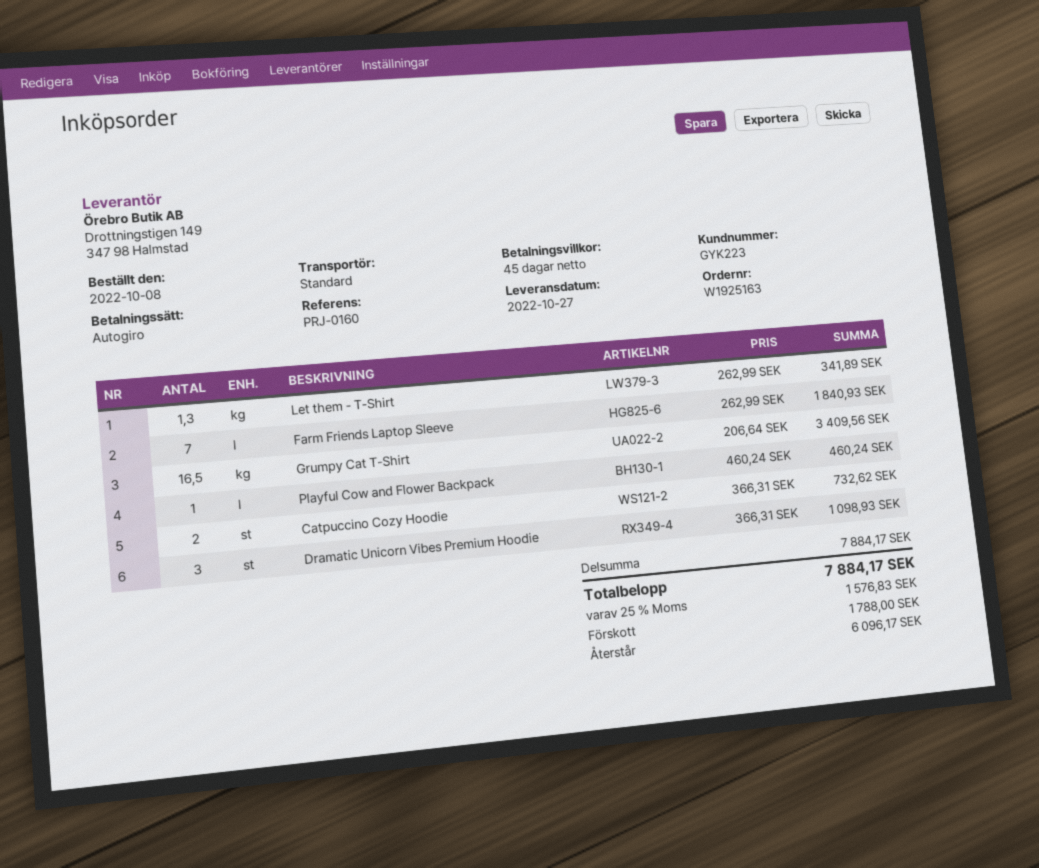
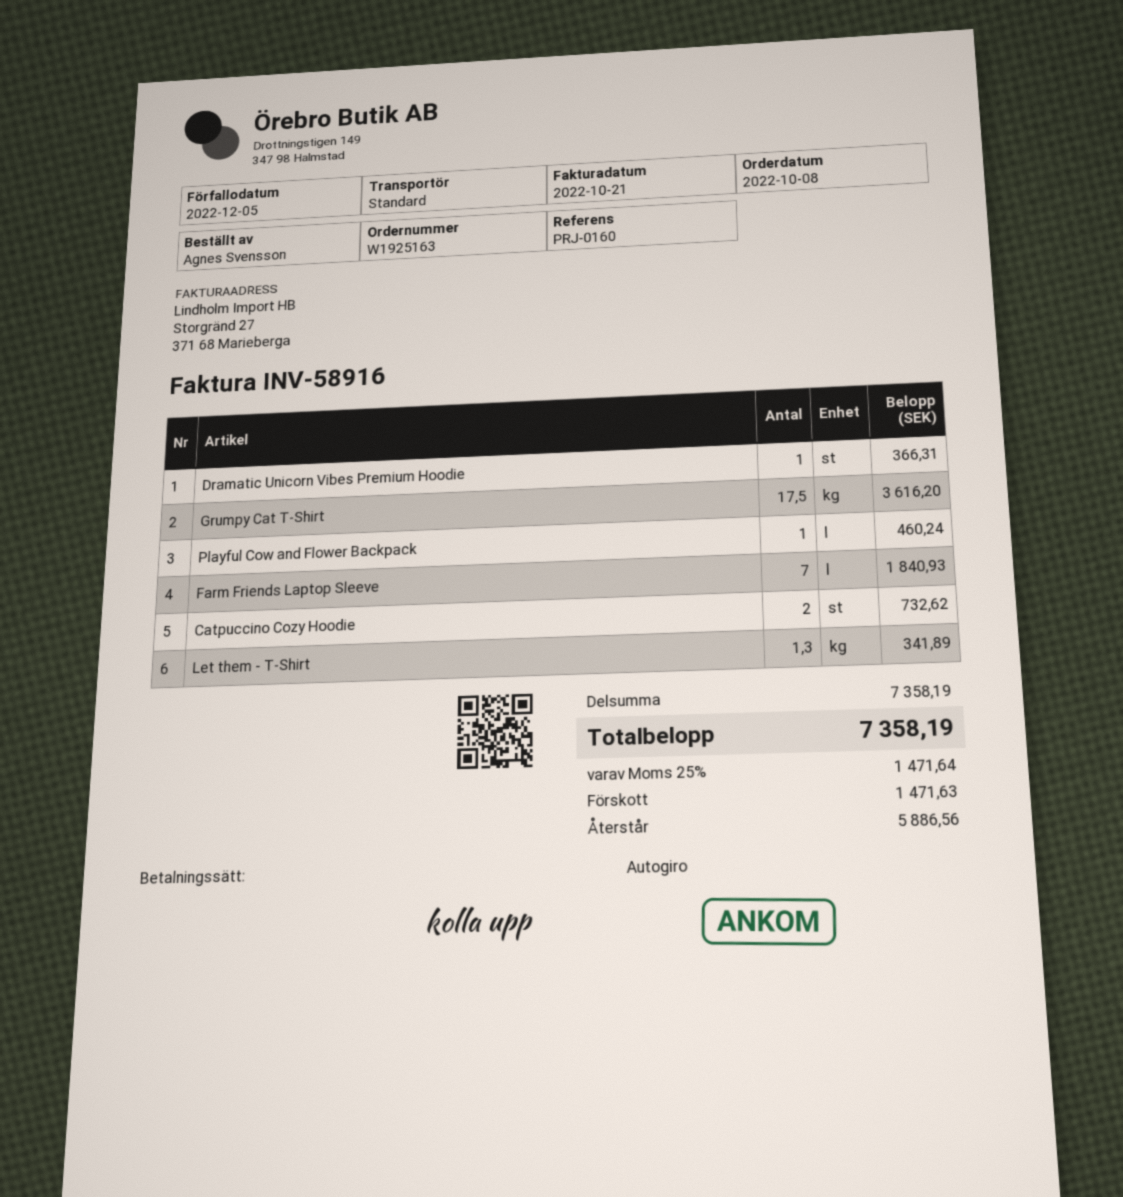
Grumpy Cat T-Shirt: 16.5 for 3409.56 -> 17.5 for 3616.20
Dramatic Unicorn Vibes Premium Hoodie: 3 for 1098.93 -> 1 for 366.31
subtotal: 7884.17 -> 7358.19
tax: 25% = 1576.83 -> 25% = 1471.64
total: 7884.17 -> 7358.19
deposit: 1788.00 -> 1471.63
balance: 6096.17 -> 5886.56

